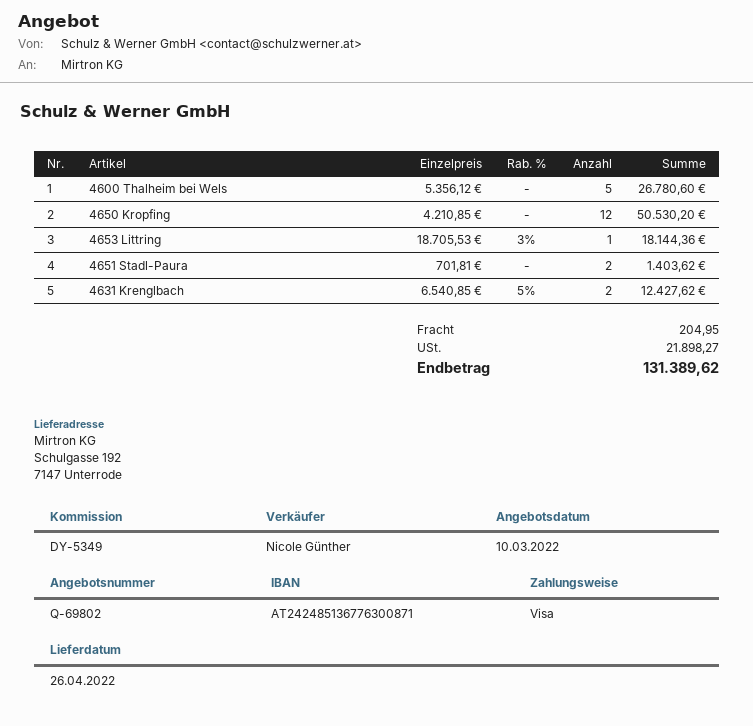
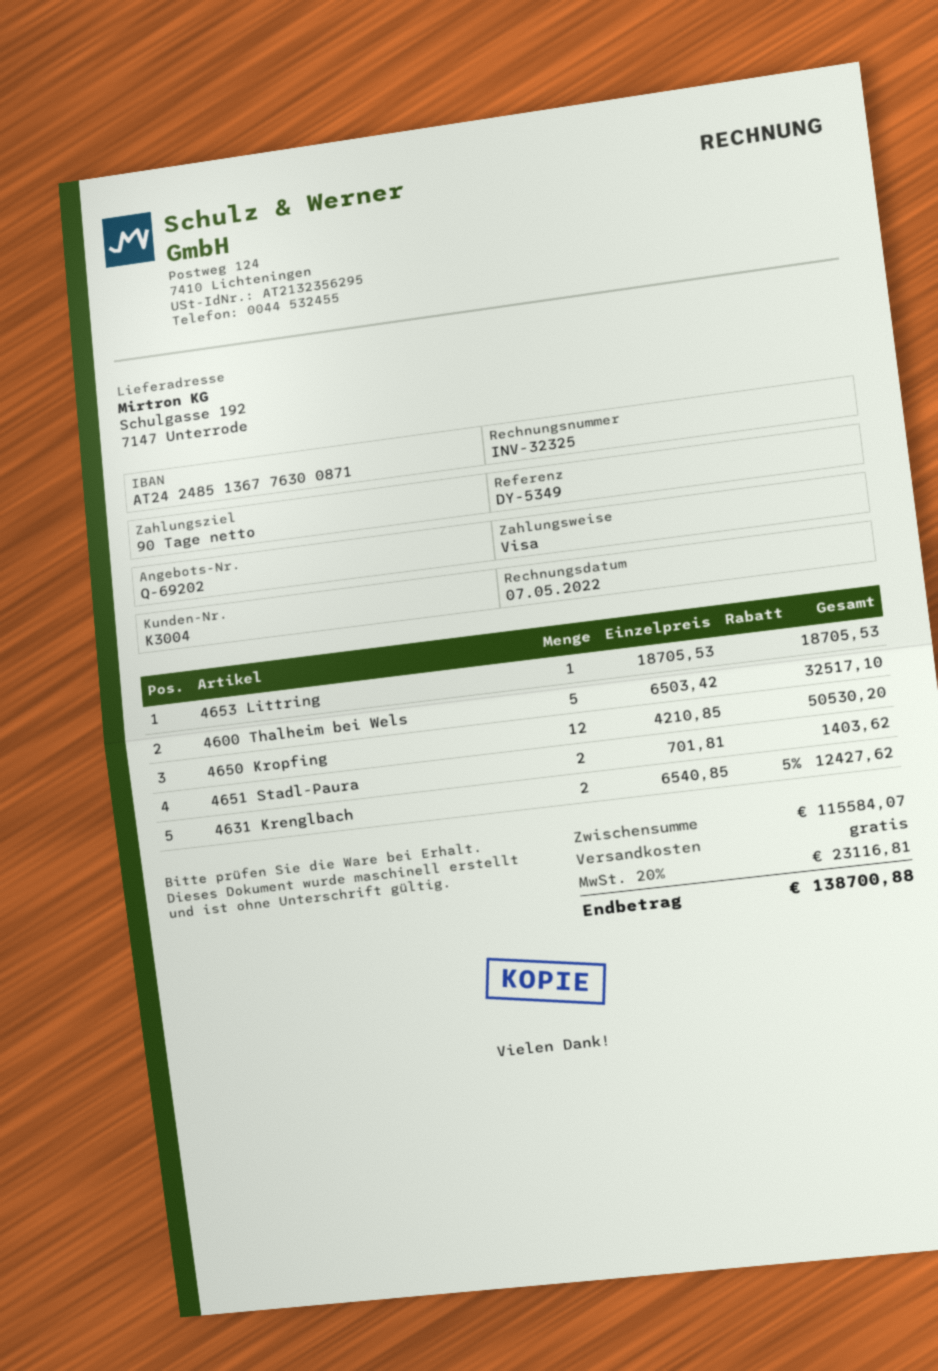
quote number: Q-69802 -> Q-69202
4600 Thalheim bei Wels: 5 x 5356.12 = 26780.60 -> 5 x 6503.42 = 32517.10
4653 Littring: 1 x 18705.53 - 3% = 18144.36 -> 1 x 18705.53 = 18705.53
shipping: 204.95 -> 0.00
tax: 21898.27 -> 23116.81
total: 131389.62 -> 138700.88

